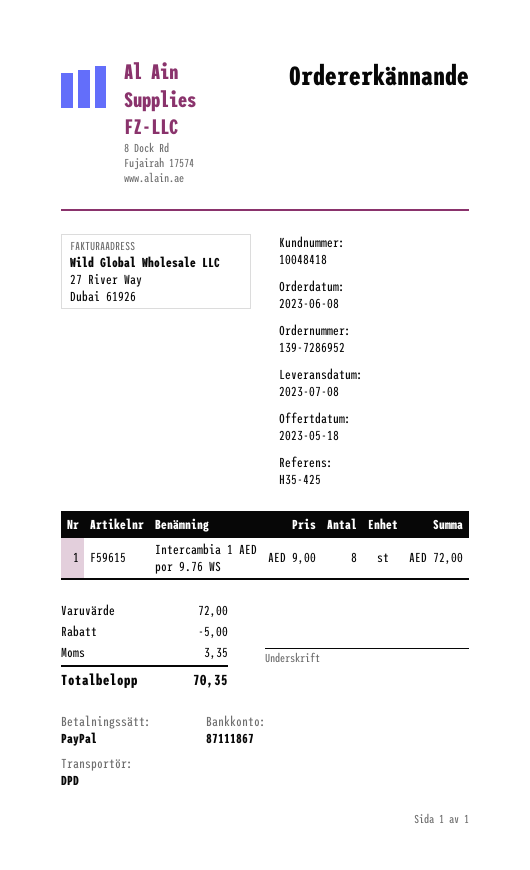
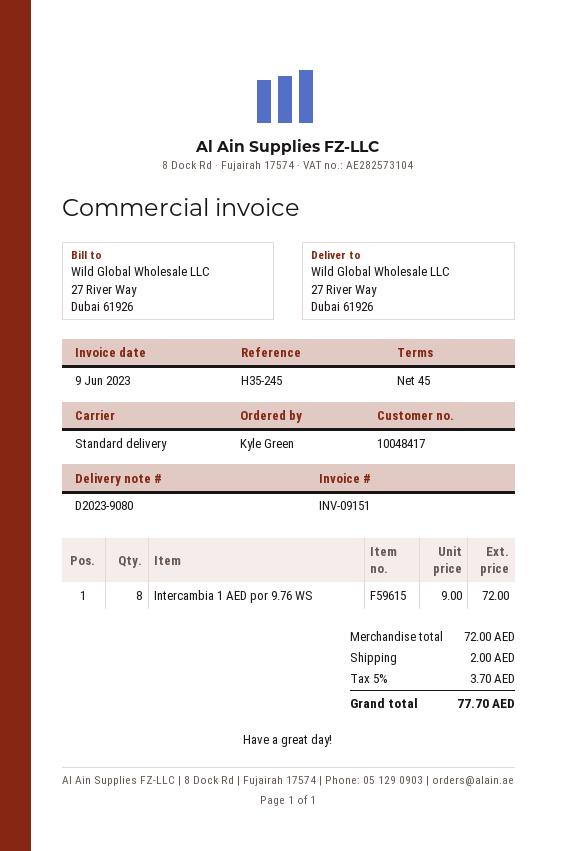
customer number: 10048418 -> 10048417
reference: H35-425 -> H35-245
shipping method: DPD -> standard
discount: 5.00 -> none
shipping: none -> 2.00
tax: 3.35 -> 3.70
total: 70.35 -> 77.70

